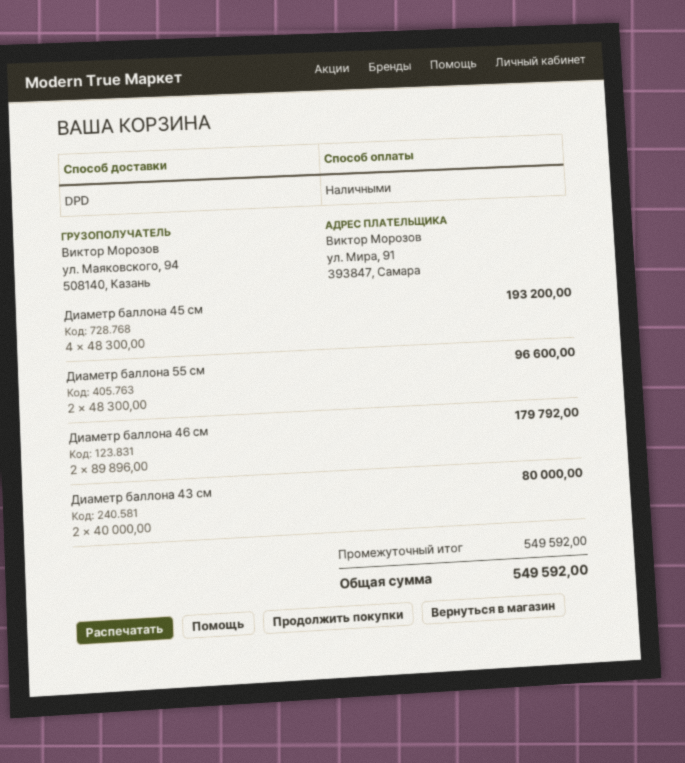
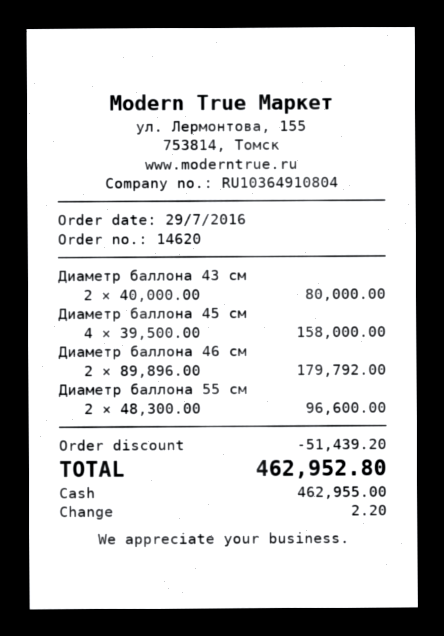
Диаметр баллона 45 см: 4 x 48300.00 = 193200.00 -> 4 x 39500.00 = 158000.00
discount: none -> 51439.20
total: 549592.00 -> 462952.80

